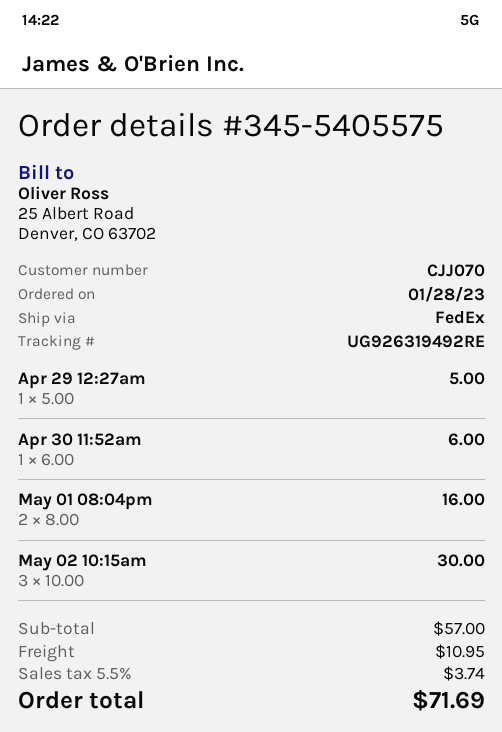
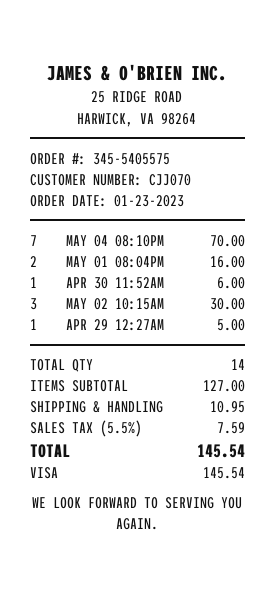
order date: 2023-01-28 -> 2023-01-23
MAY 04 08:10PM: none -> 7 for 70.00
subtotal: 57.00 -> 127.00
tax: 5.5% = 3.74 -> 5.5% = 7.59
total: 71.69 -> 145.54

